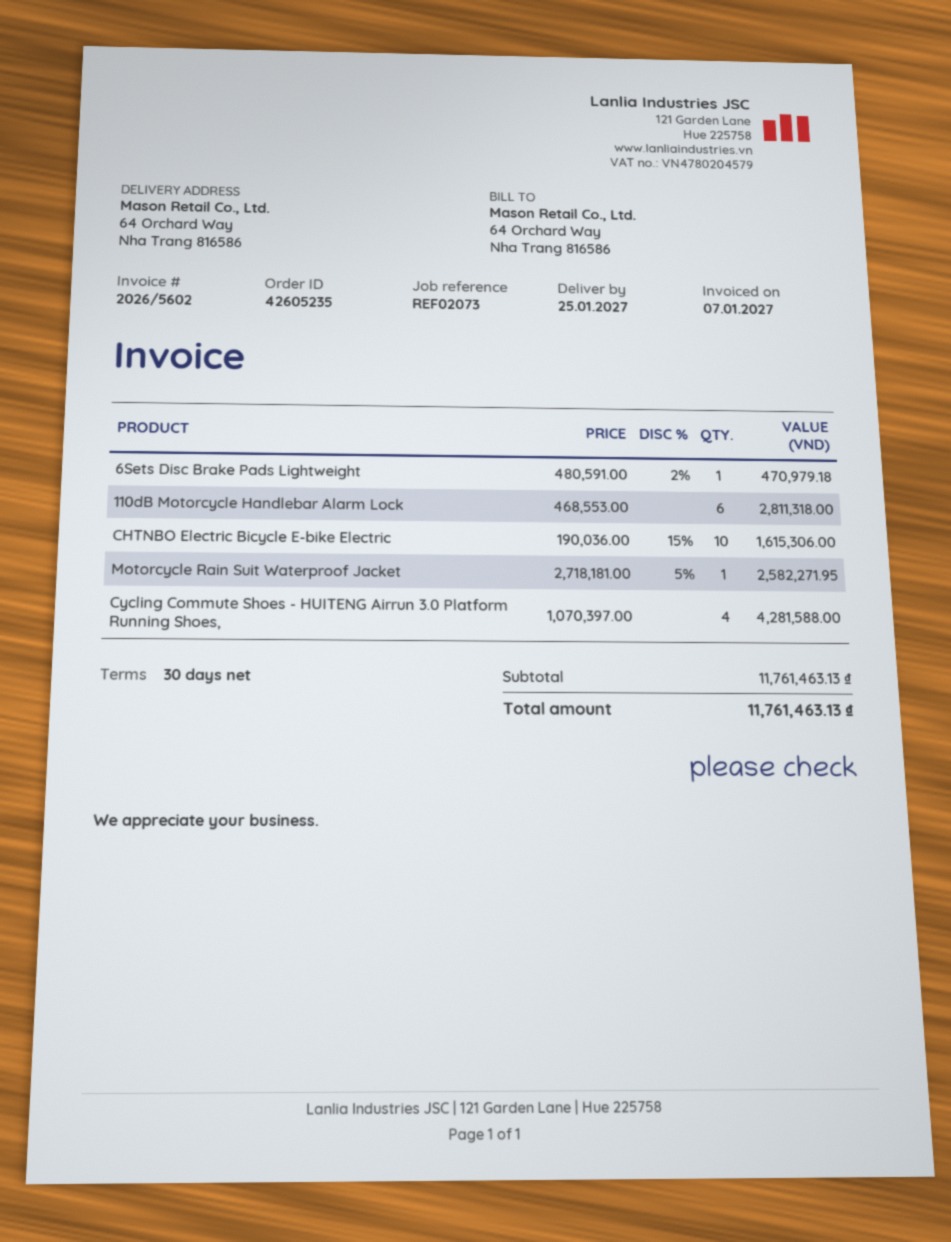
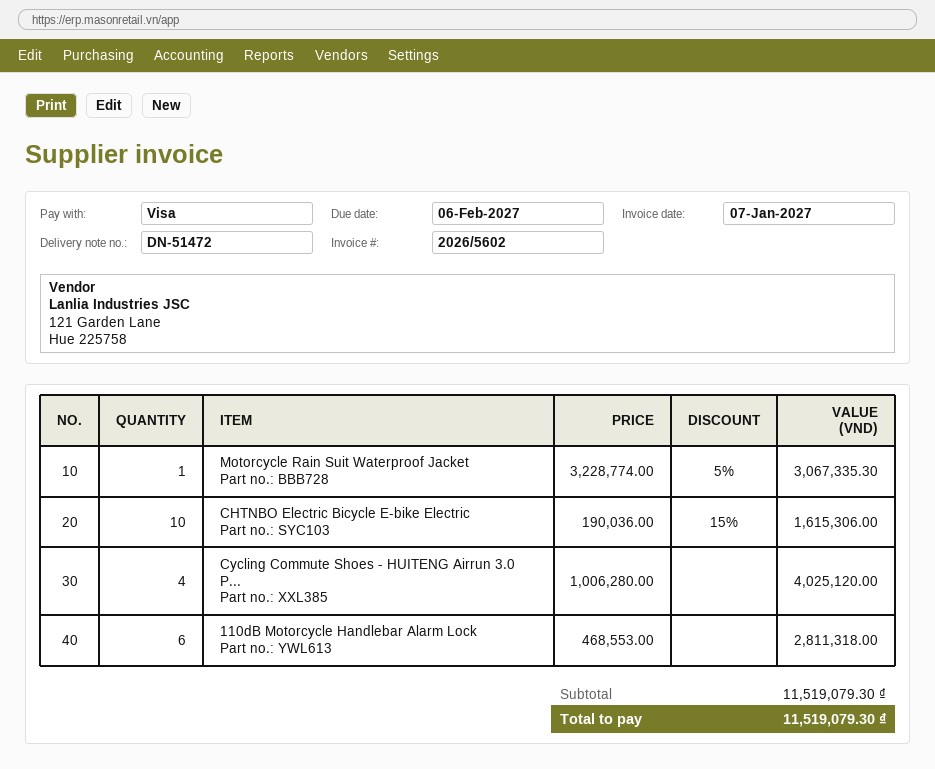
6Sets Disc Brake Pads Lightweight: 1 x 480591.00 - 2% = 470979.18 -> none
Motorcycle Rain Suit Waterproof Jacket: 1 x 2718181.00 - 5% = 2582271.95 -> 1 x 3228774.00 - 5% = 3067335.30
Cycling Commute Shoes - HUITENG Airrun 3.0 Platform Running Shoes,: 4 x 1070397.00 = 4281588.00 -> 4 x 1006280.00 = 4025120.00
subtotal: 11761463.13 -> 11519079.30
total: 11761463.13 -> 11519079.30

